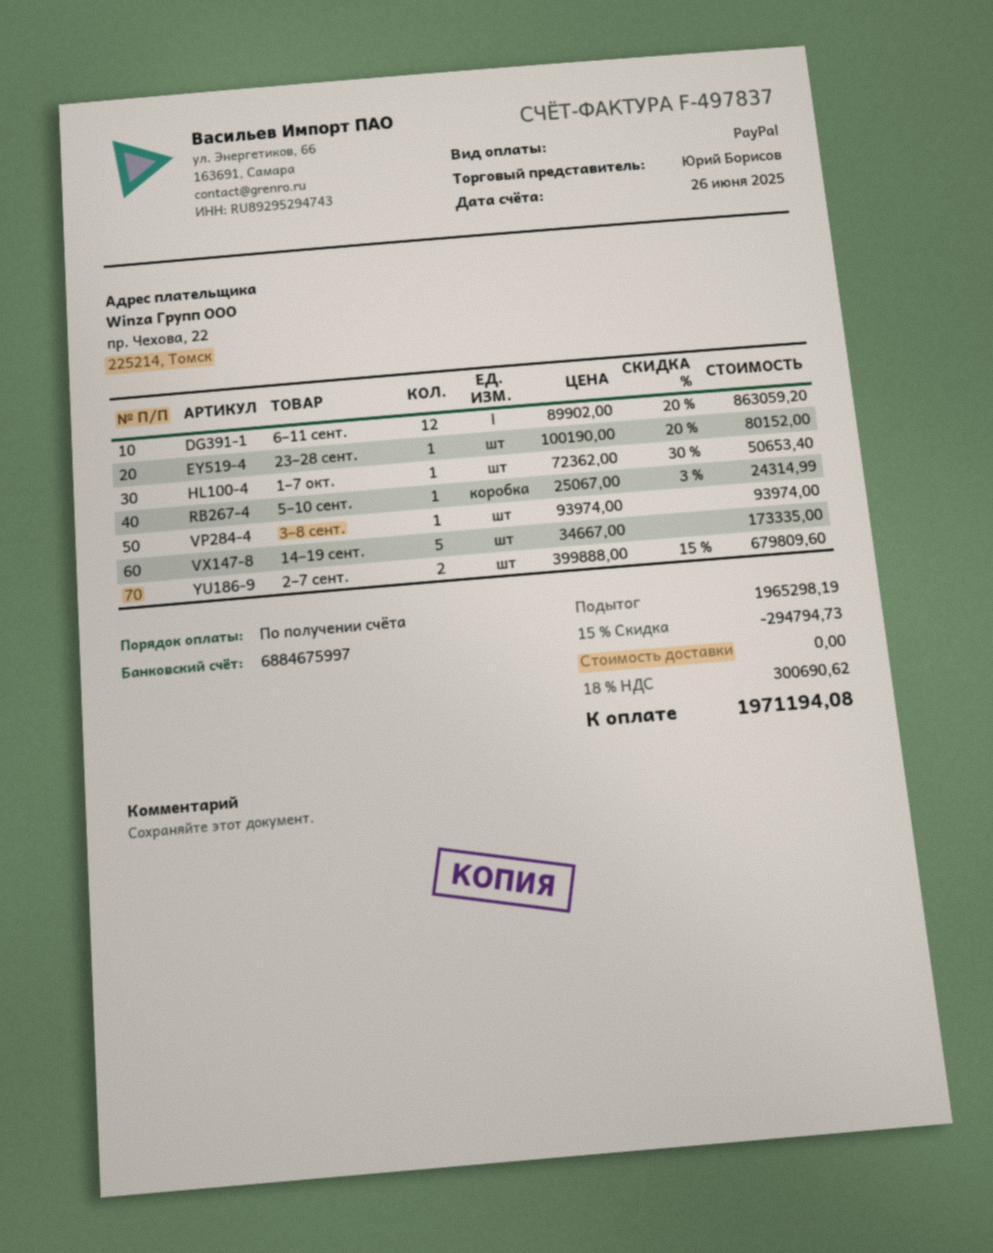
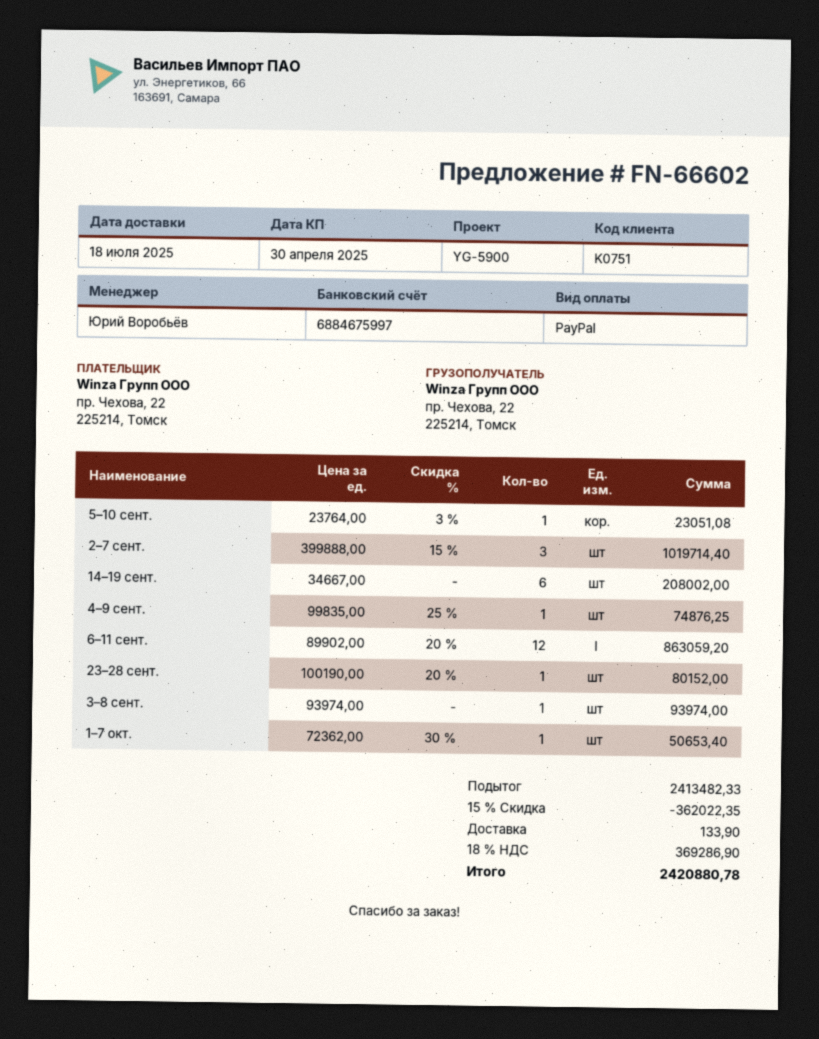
sales rep: Юрий Борисов -> Юрий Воробьёв
5–10 сент.: 1 x 25067.00 - 3% = 24314.99 -> 1 x 23764.00 - 3% = 23051.08
14–19 сент.: 5 x 34667.00 = 173335.00 -> 6 x 34667.00 = 208002.00
2–7 сент.: 2 x 399888.00 - 15% = 679809.60 -> 3 x 399888.00 - 15% = 1019714.40
4–9 сент.: none -> 1 x 99835.00 - 25% = 74876.25
subtotal: 1965298.19 -> 2413482.33
discount: 15% = 294794.73 -> 15% = 362022.35
shipping: 0.00 -> 133.90
tax: 18% = 300690.62 -> 18% = 369286.90
total: 1971194.08 -> 2420880.78

